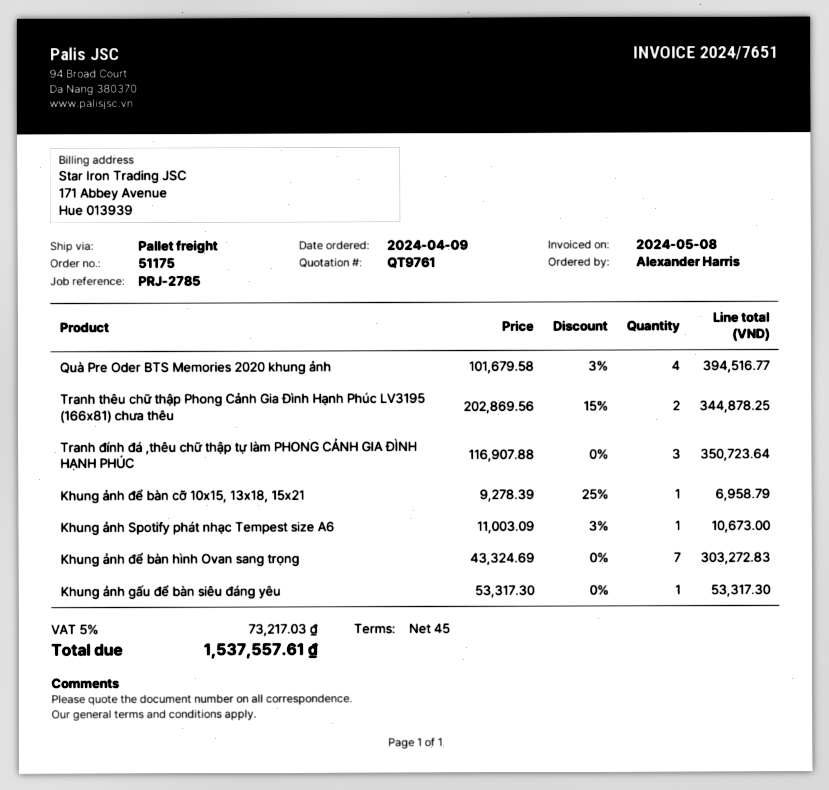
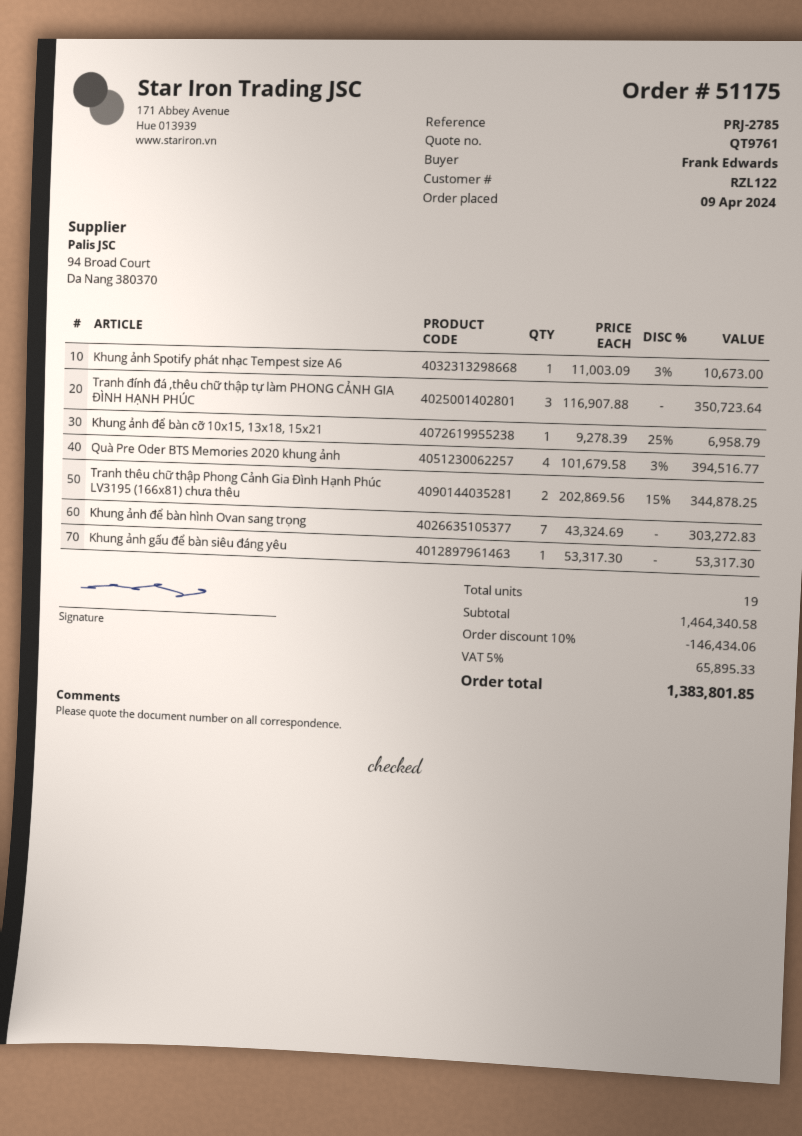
ordered by: Alexander Harris -> Frank Edwards
discount: none -> 10% = 146434.06
tax: 5% = 73217.03 -> 5% = 65895.33
total: 1537557.61 -> 1383801.85

